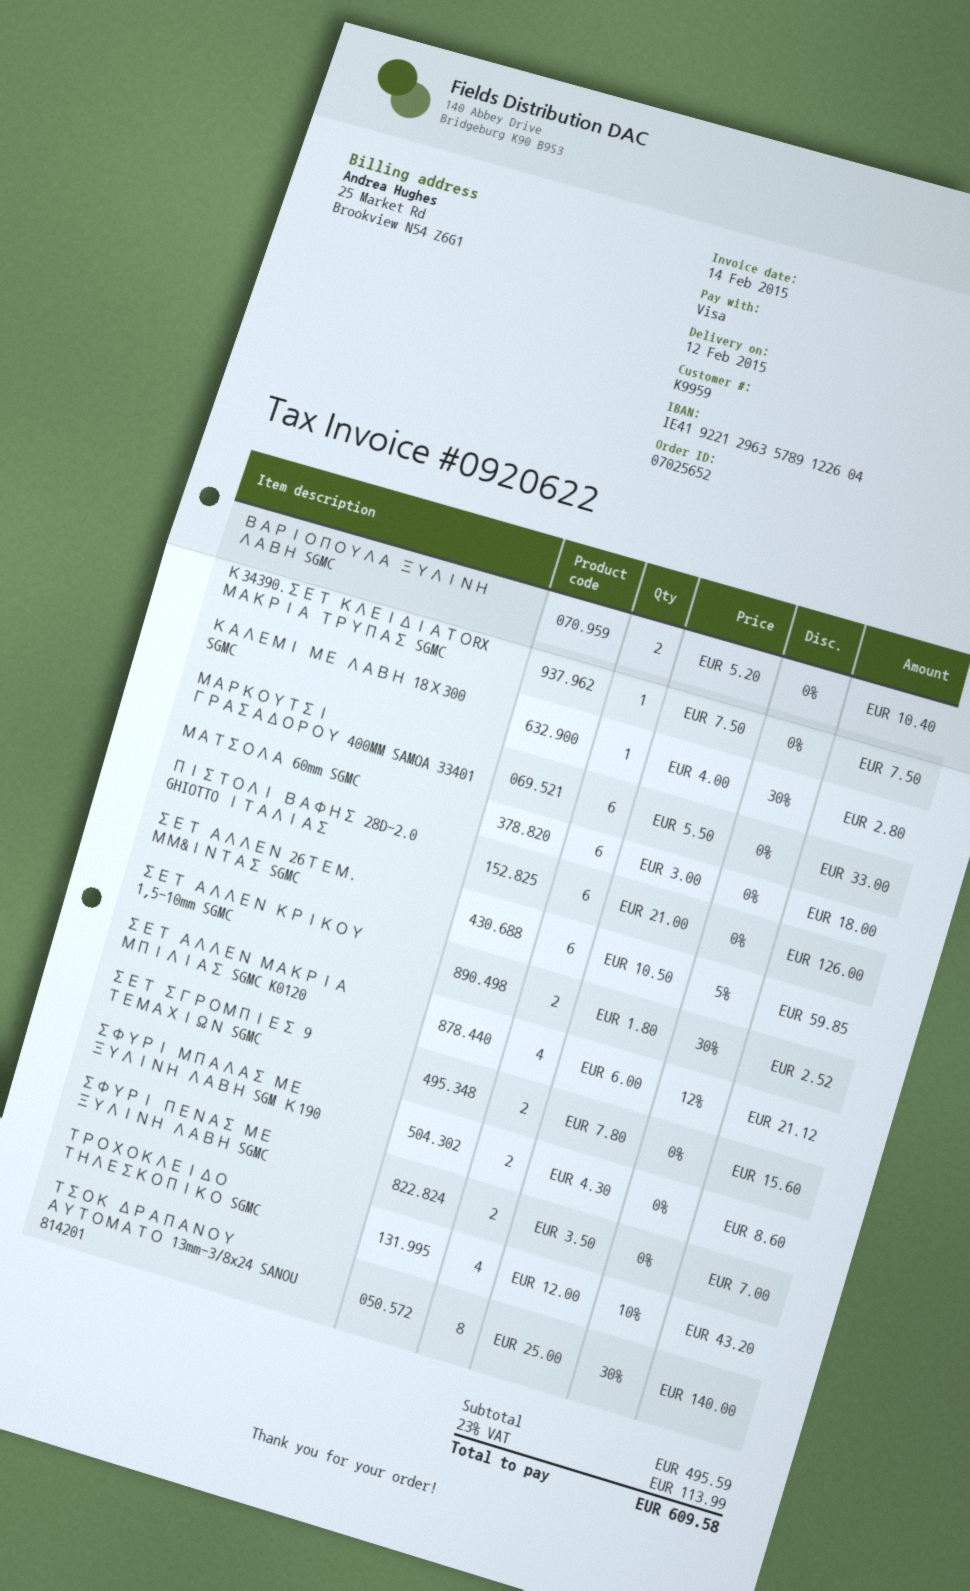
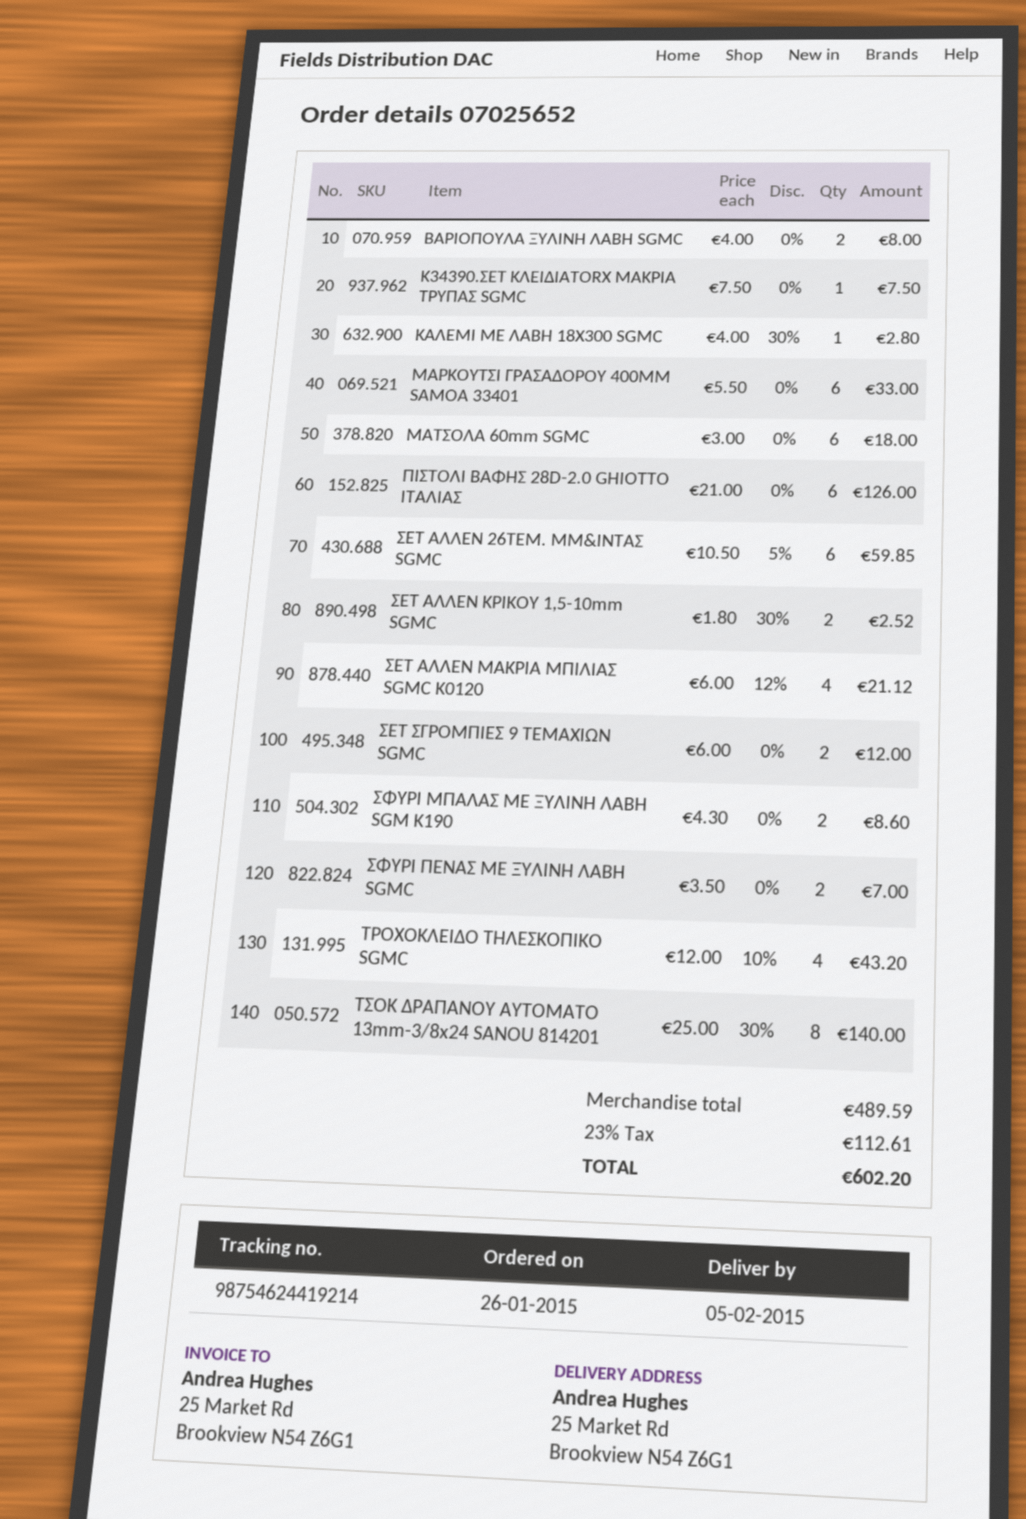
delivery date: 2015-02-12 -> 2015-02-05
ΒΑΡΙΟΠΟΥΛΑ ΞΥΛΙΝΗ ΛΑΒΗ SGMC: 2 x 5.20 = 10.40 -> 2 x 4.00 = 8.00
ΣΕΤ ΣΓΡΟΜΠΙΕΣ 9 ΤΕΜΑΧΙΩΝ SGMC: 2 x 7.80 = 15.60 -> 2 x 6.00 = 12.00
subtotal: 495.59 -> 489.59
tax: 23% = 113.99 -> 23% = 112.61
total: 609.58 -> 602.20

